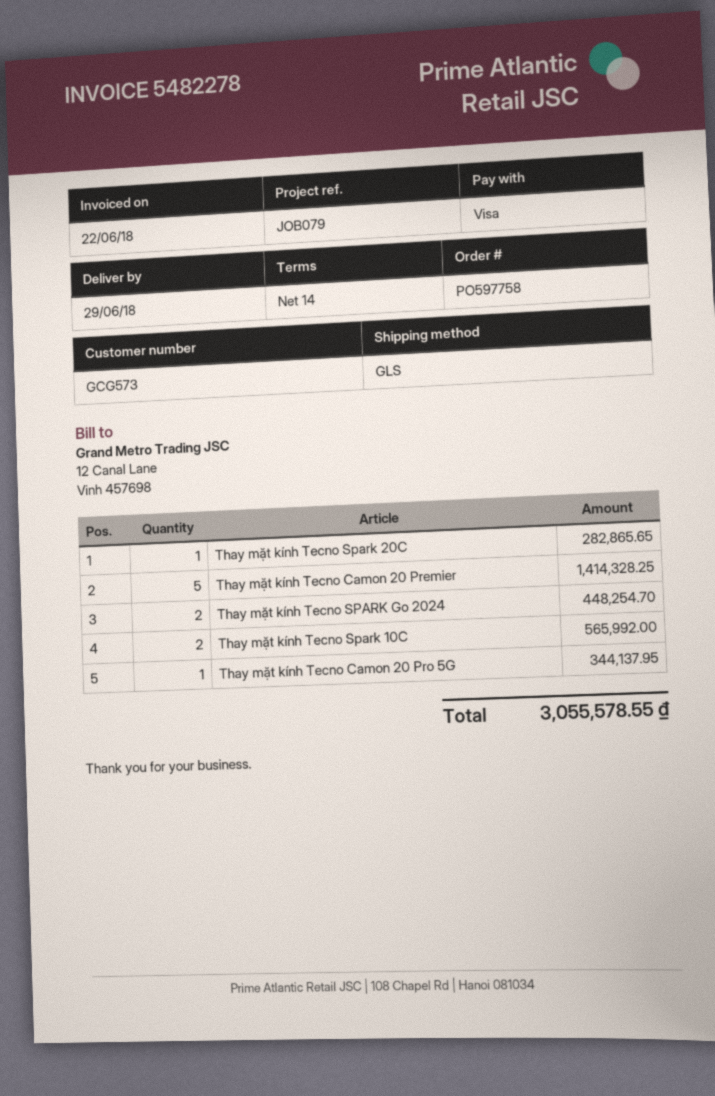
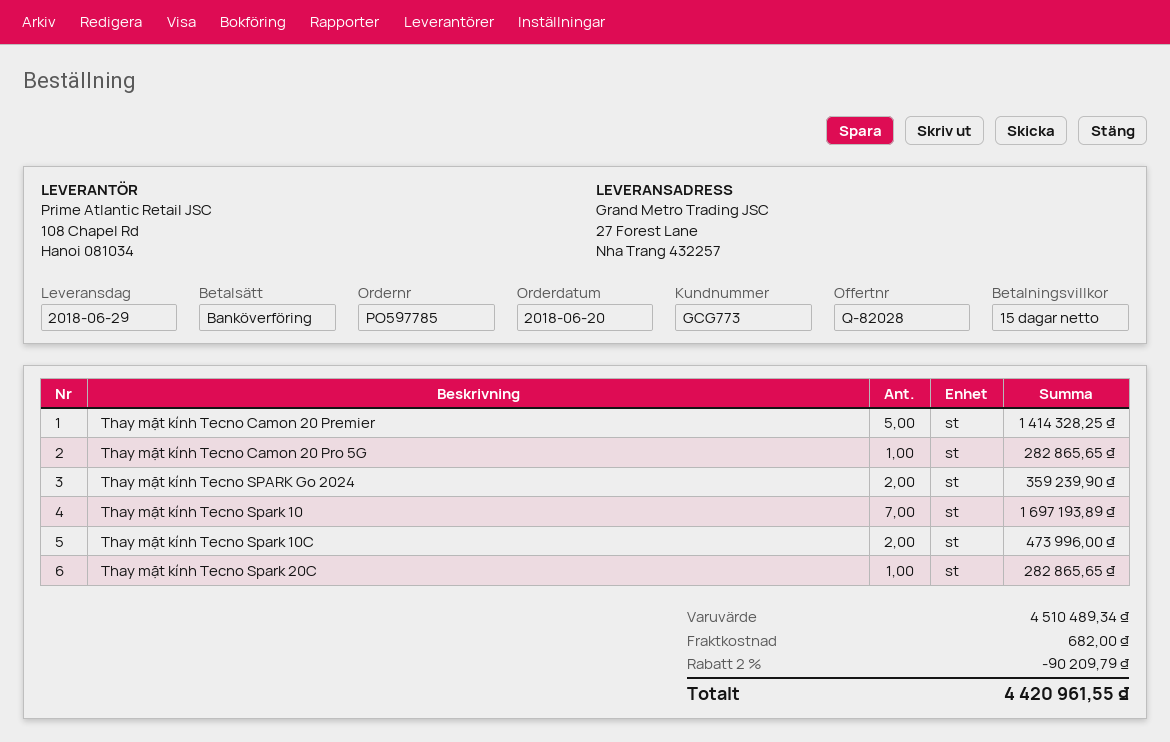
order number: PO597758 -> PO597785
payment terms: 14 days -> 15 days
customer number: GCG573 -> GCG773
payment method: Visa -> bank transfer
Thay mặt kính Tecno SPARK Go 2024: 2 for 448254.70 -> 2 for 359239.90
Thay mặt kính Tecno Spark 10C: 2 for 565992.00 -> 2 for 473996.00
Thay mặt kính Tecno Camon 20 Pro 5G: 1 for 344137.95 -> 1 for 282865.65
Thay mặt kính Tecno Spark 10: none -> 7 for 1697193.89
discount: none -> 2% = 90209.79
shipping: none -> 682.00
total: 3055578.55 -> 4420961.55

